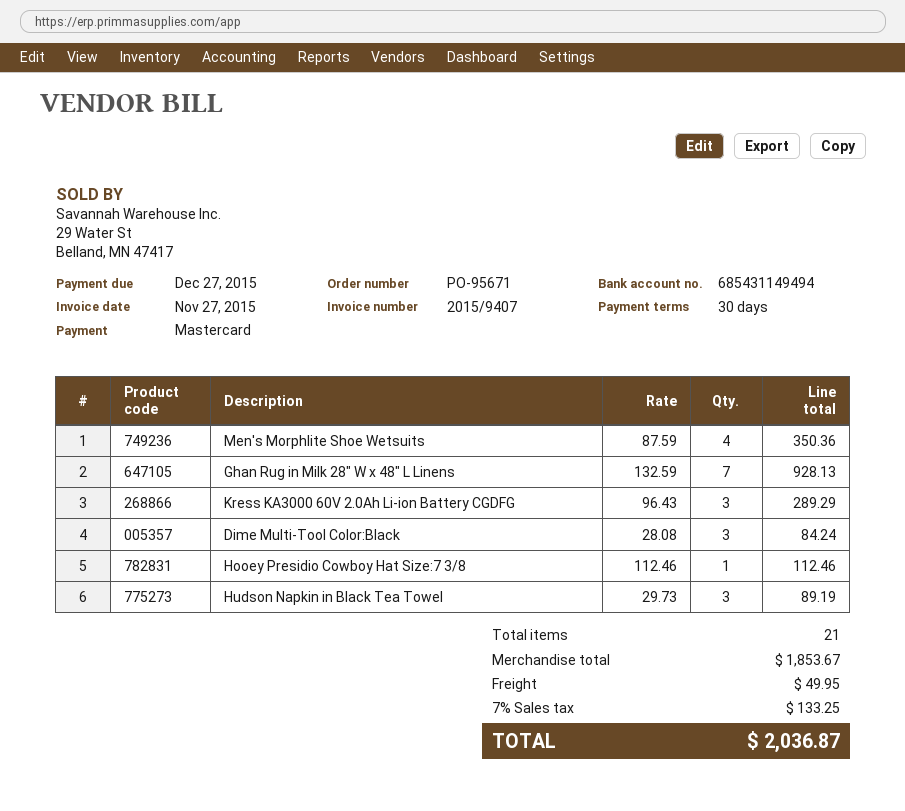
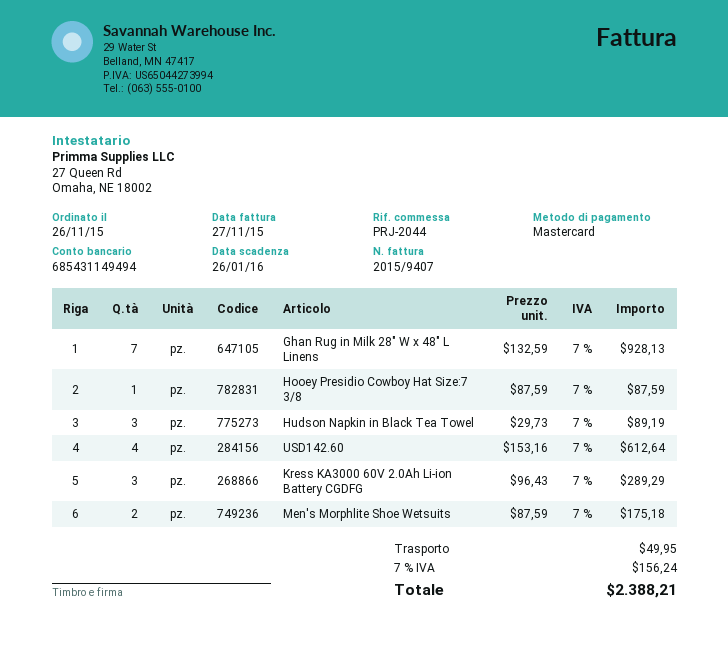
due date: 2015-12-27 -> 2016-01-26
Men's Morphlite Shoe Wetsuits: 4 x 87.59 = 350.36 -> 2 x 87.59 = 175.18
Dime Multi-Tool Color:Black: 3 x 28.08 = 84.24 -> none
Hooey Presidio Cowboy Hat Size:7 3/8: 1 x 112.46 = 112.46 -> 1 x 87.59 = 87.59
USD142.60: none -> 4 x 153.16 = 612.64
tax: 7% = 133.25 -> 7% = 156.24
total: 2036.87 -> 2388.21

